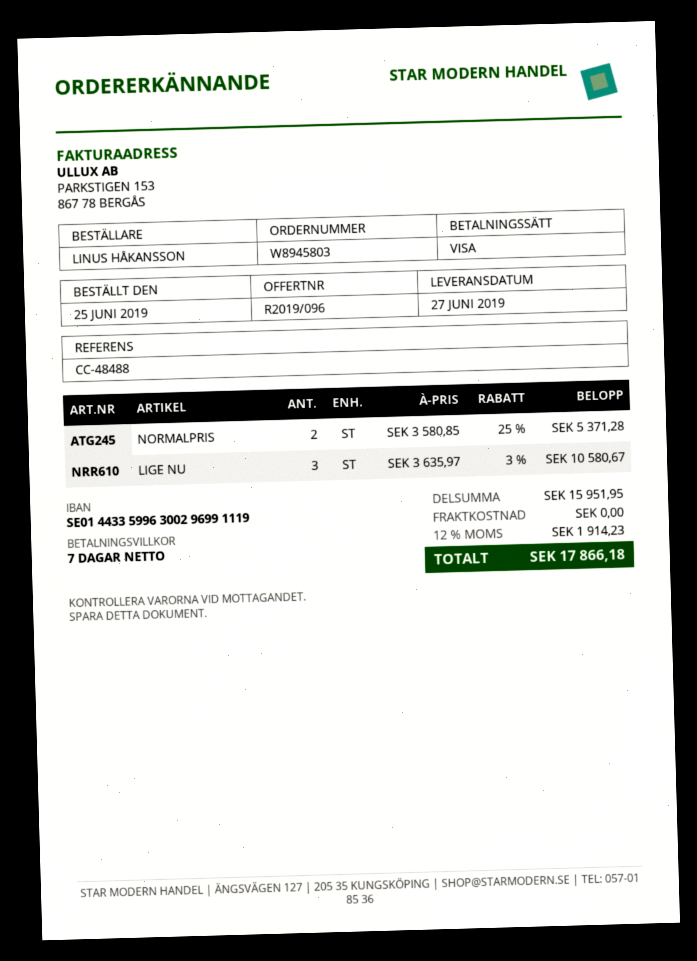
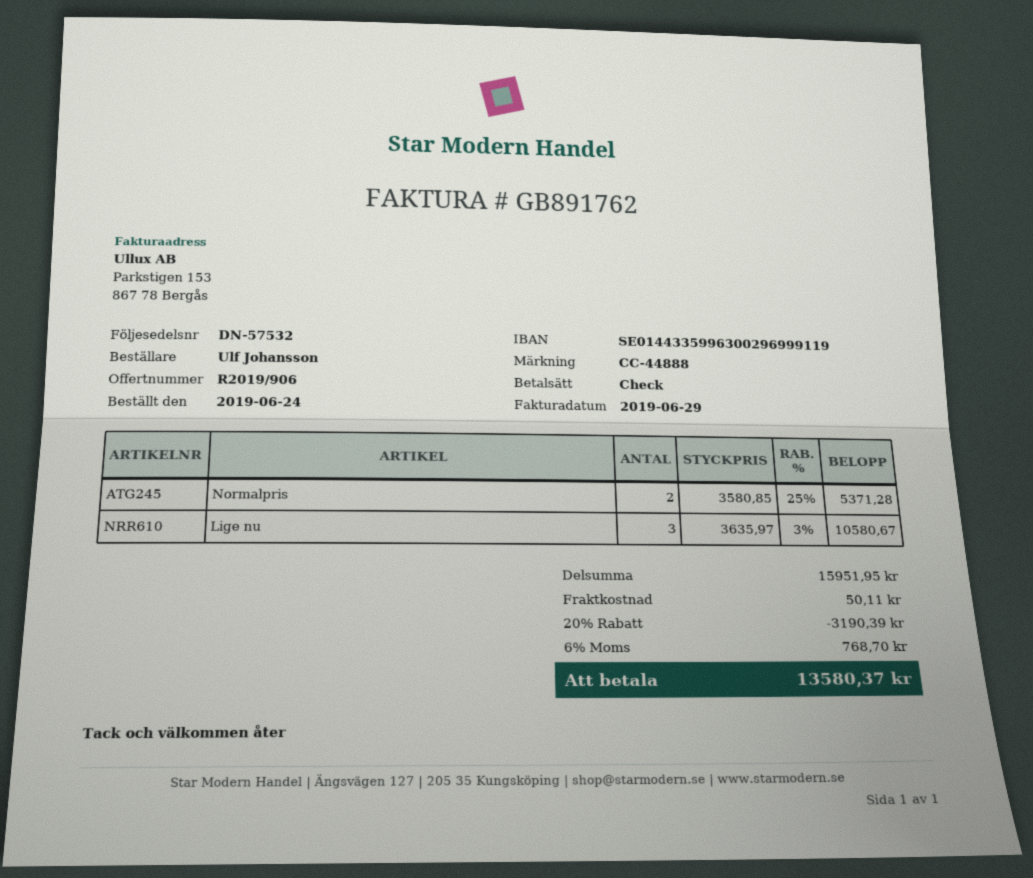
quote number: R2019/096 -> R2019/906
order date: 2019-06-25 -> 2019-06-24
reference: CC-48488 -> CC-44888
ordered by: LINUS HÅKANSSON -> Ulf Johansson
payment method: Visa -> cheque
bank account: SE0144335996300296991119 -> SE0144335996300296999119
discount: none -> 20% = 3190.39
shipping: 0.00 -> 50.11
tax: 12% = 1914.23 -> 6% = 768.70
total: 17866.18 -> 13580.37

